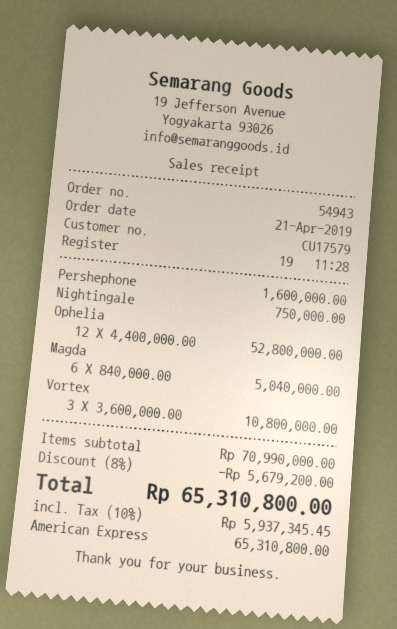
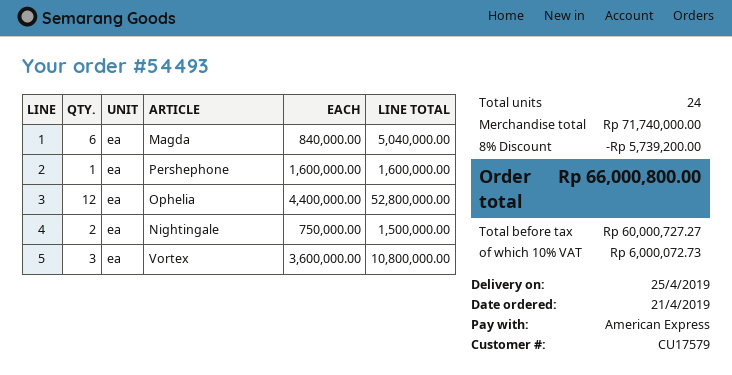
order number: 54943 -> 54493
Nightingale: 1 x 750000.00 = 750000.00 -> 2 x 750000.00 = 1500000.00
subtotal: 70990000.00 -> 71740000.00
discount: 8% = 5679200.00 -> 8% = 5739200.00
tax: 10% = 5937345.45 -> 10% = 6000072.73
total: 65310800.00 -> 66000800.00

